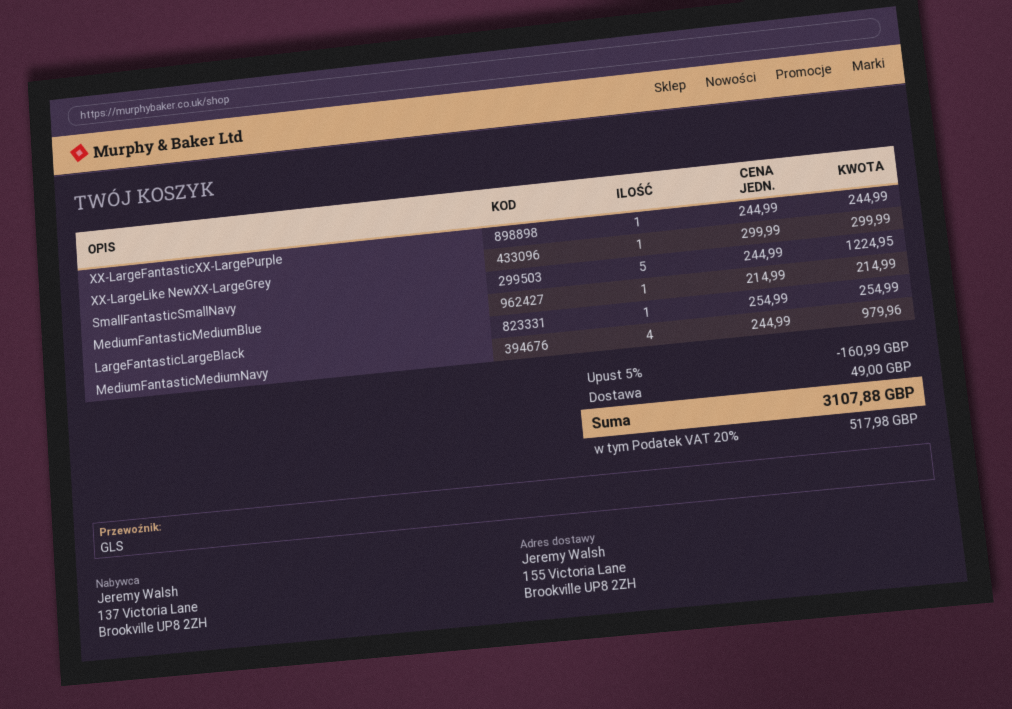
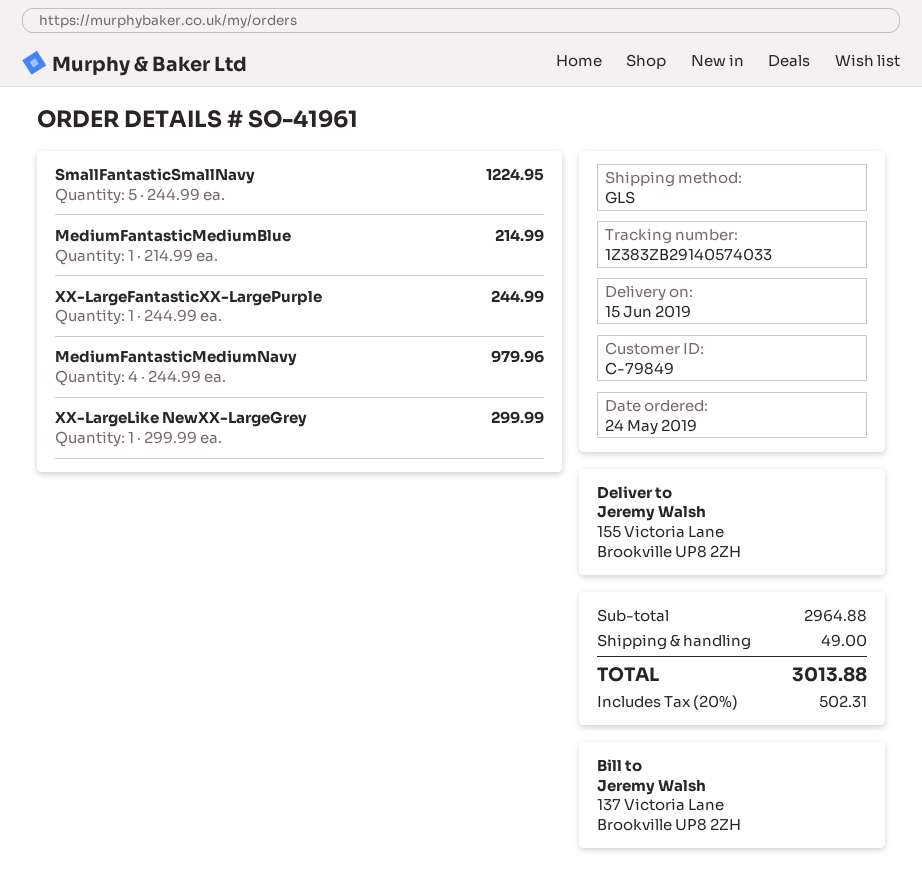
LargeFantasticLargeBlack: 1 x 254.99 = 254.99 -> none
discount: 5% = 160.99 -> none
tax: 20% = 517.98 -> 20% = 502.31
total: 3107.88 -> 3013.88

